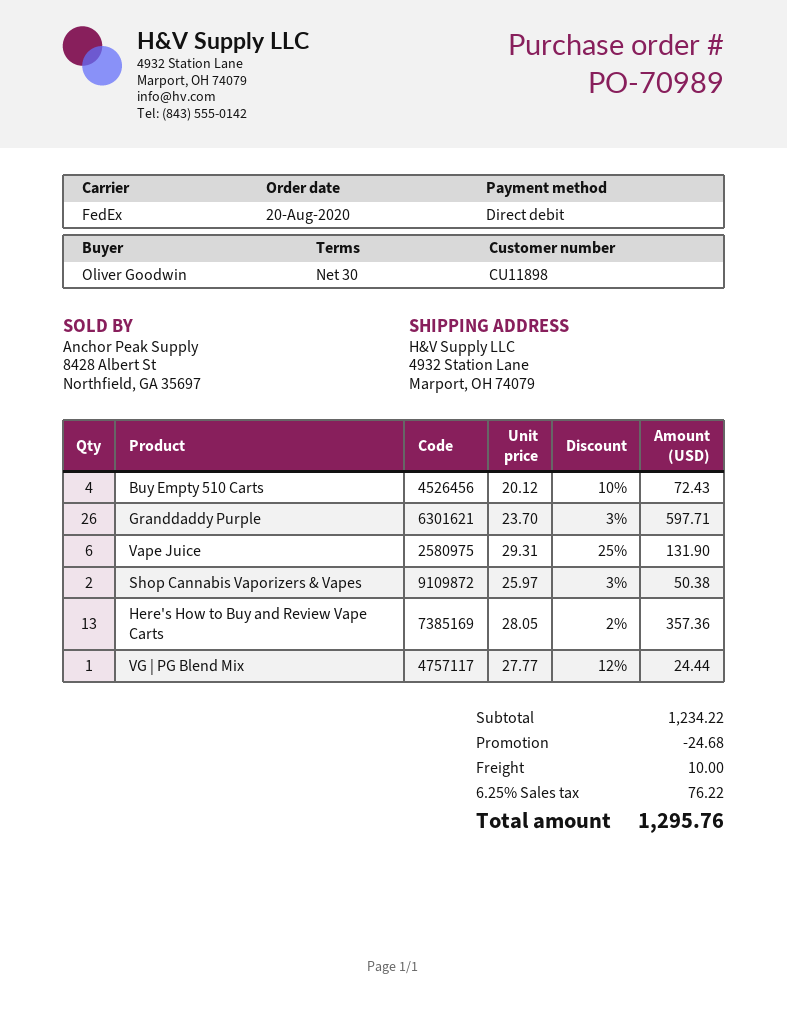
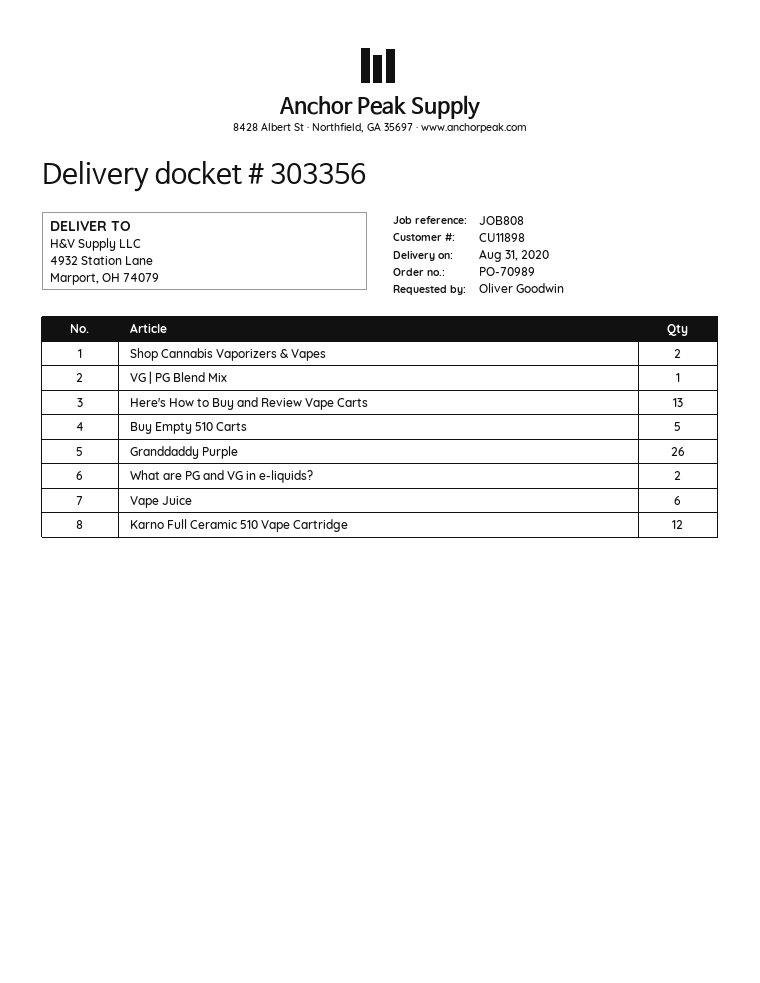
Buy Empty 510 Carts: 4 -> 5
What are PG and VG in e-liquids?: none -> 2
Karno Full Ceramic 510 Vape Cartridge: none -> 12

